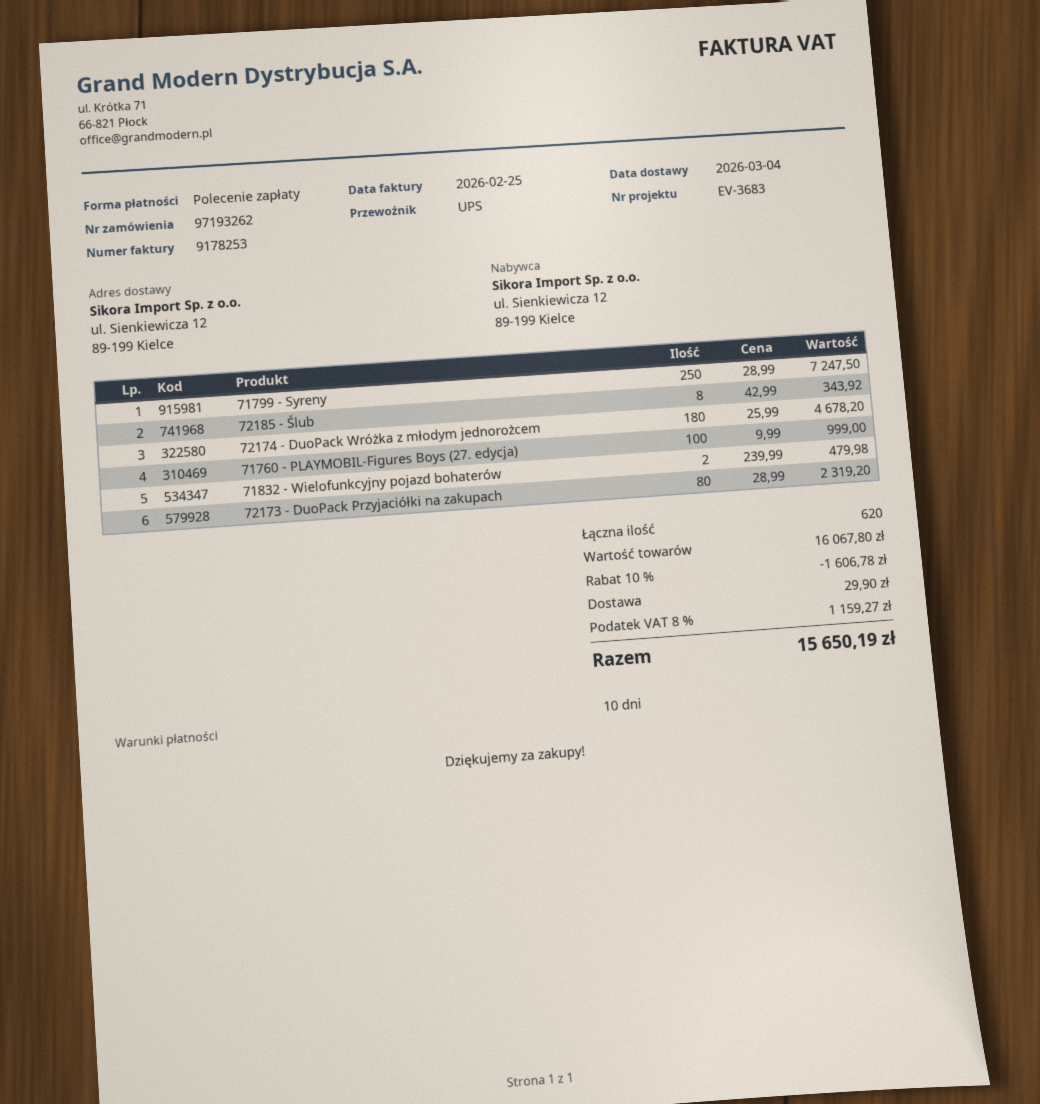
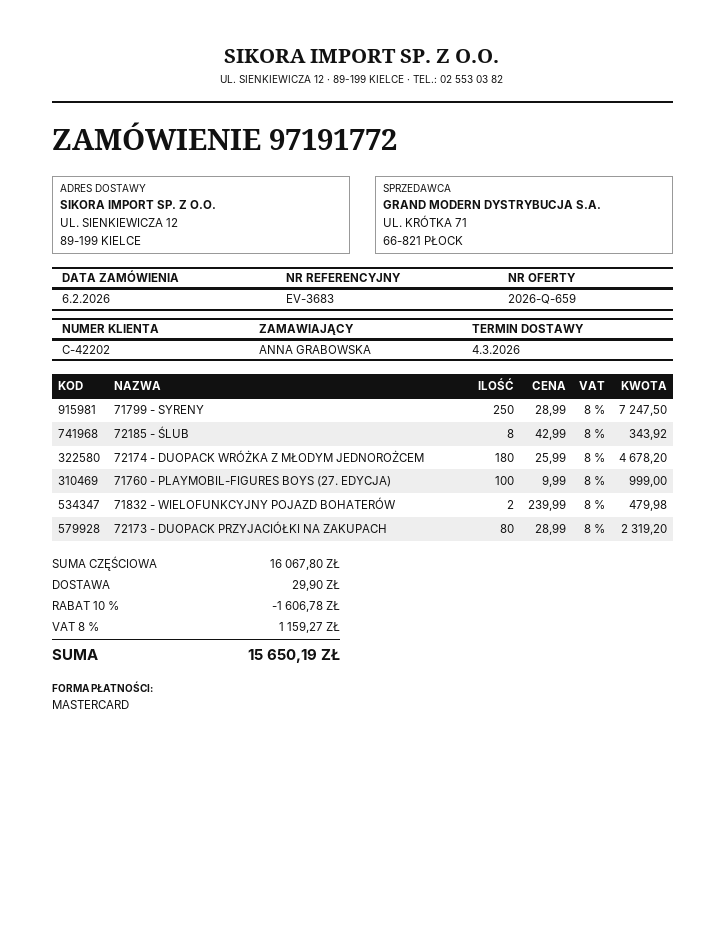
order number: 97193262 -> 97191772
payment method: direct debit -> Mastercard

